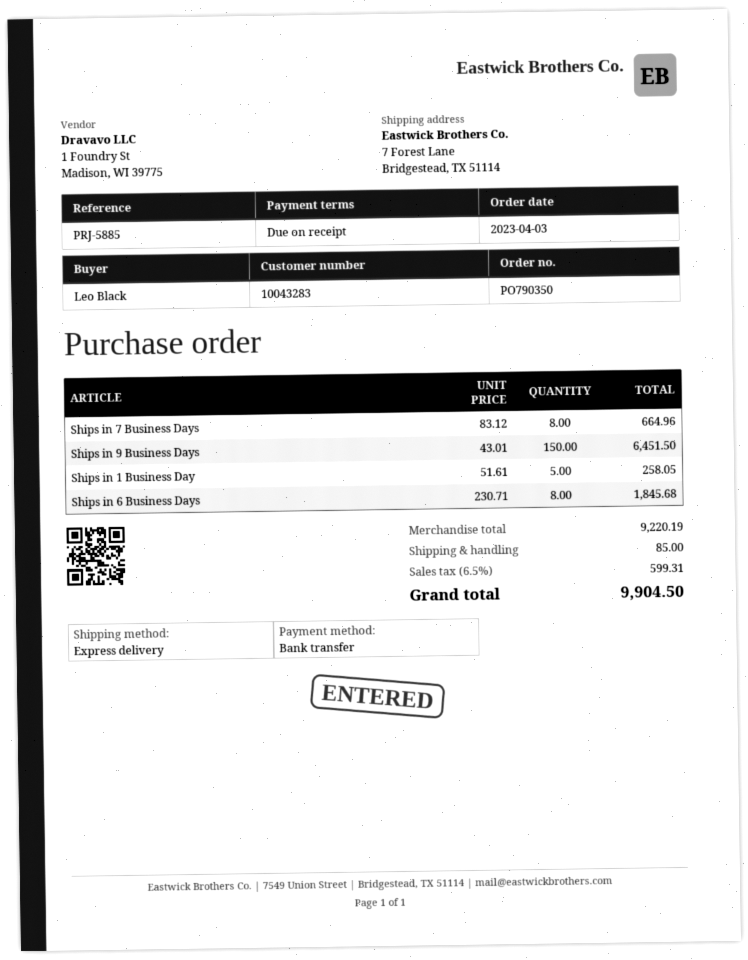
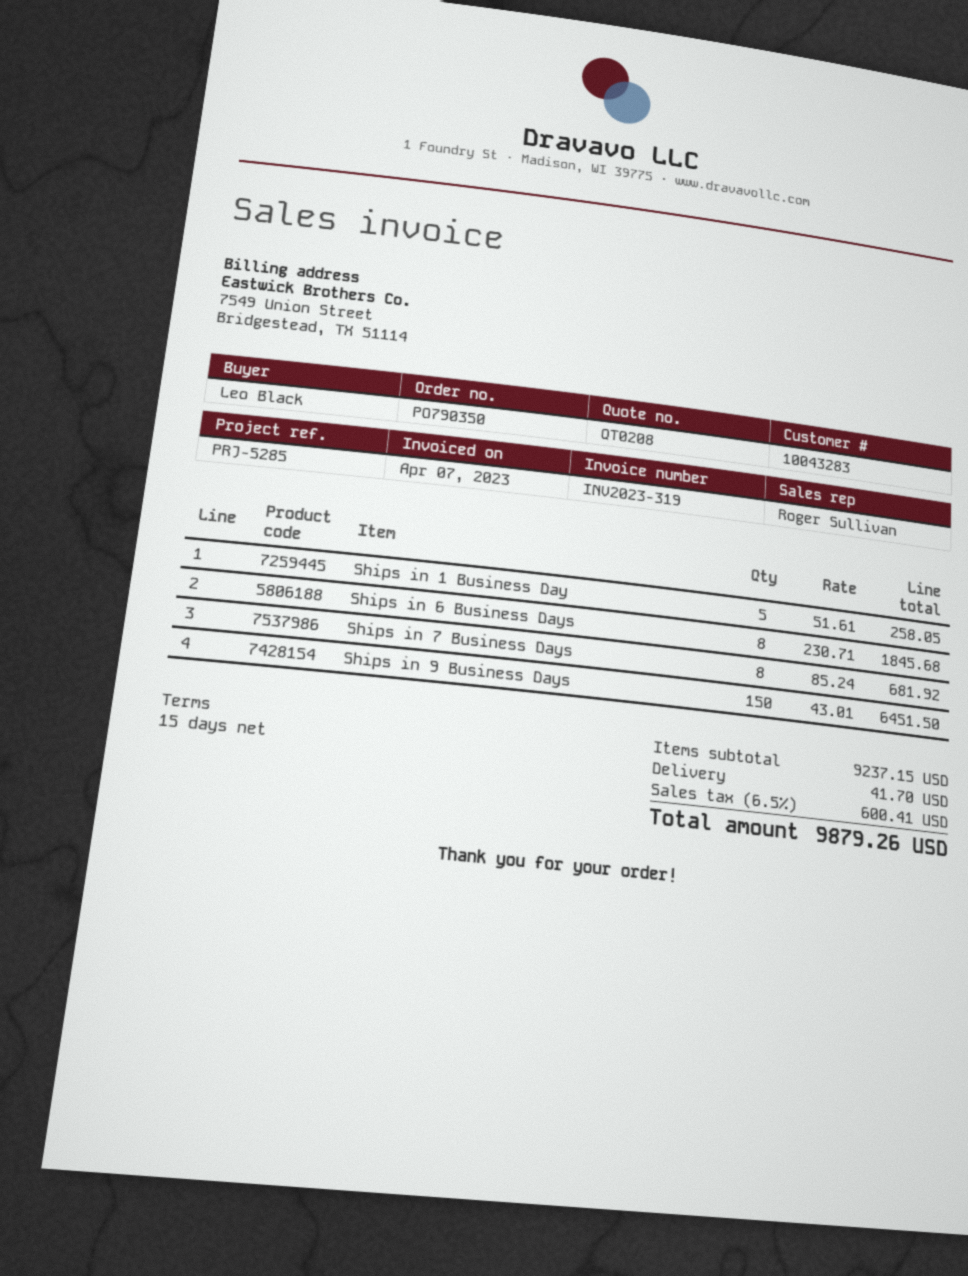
payment terms: on receipt -> 15 days
reference: PRJ-5885 -> PRJ-5285
Ships in 7 Business Days: 8 x 83.12 = 664.96 -> 8 x 85.24 = 681.92
subtotal: 9220.19 -> 9237.15
shipping: 85.00 -> 41.70
tax: 6.5% = 599.31 -> 6.5% = 600.41
total: 9904.50 -> 9879.26

